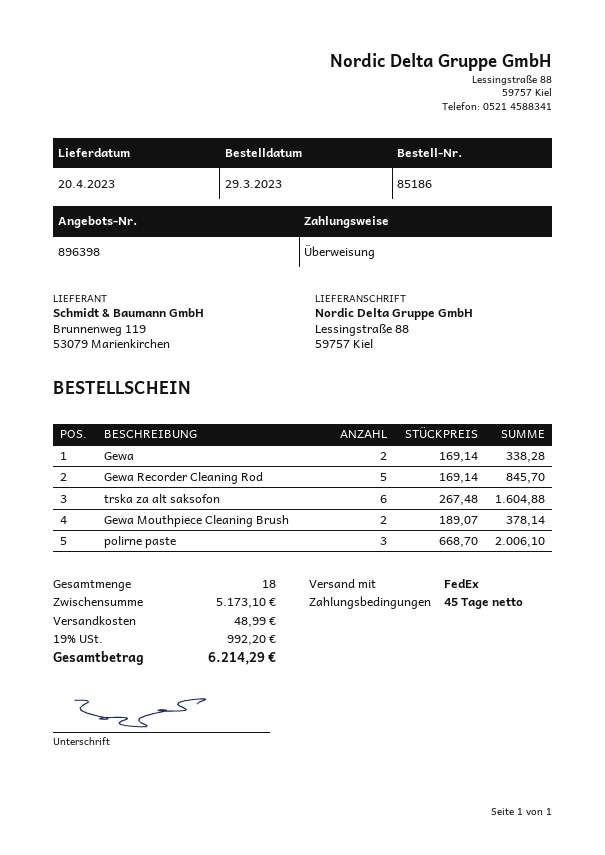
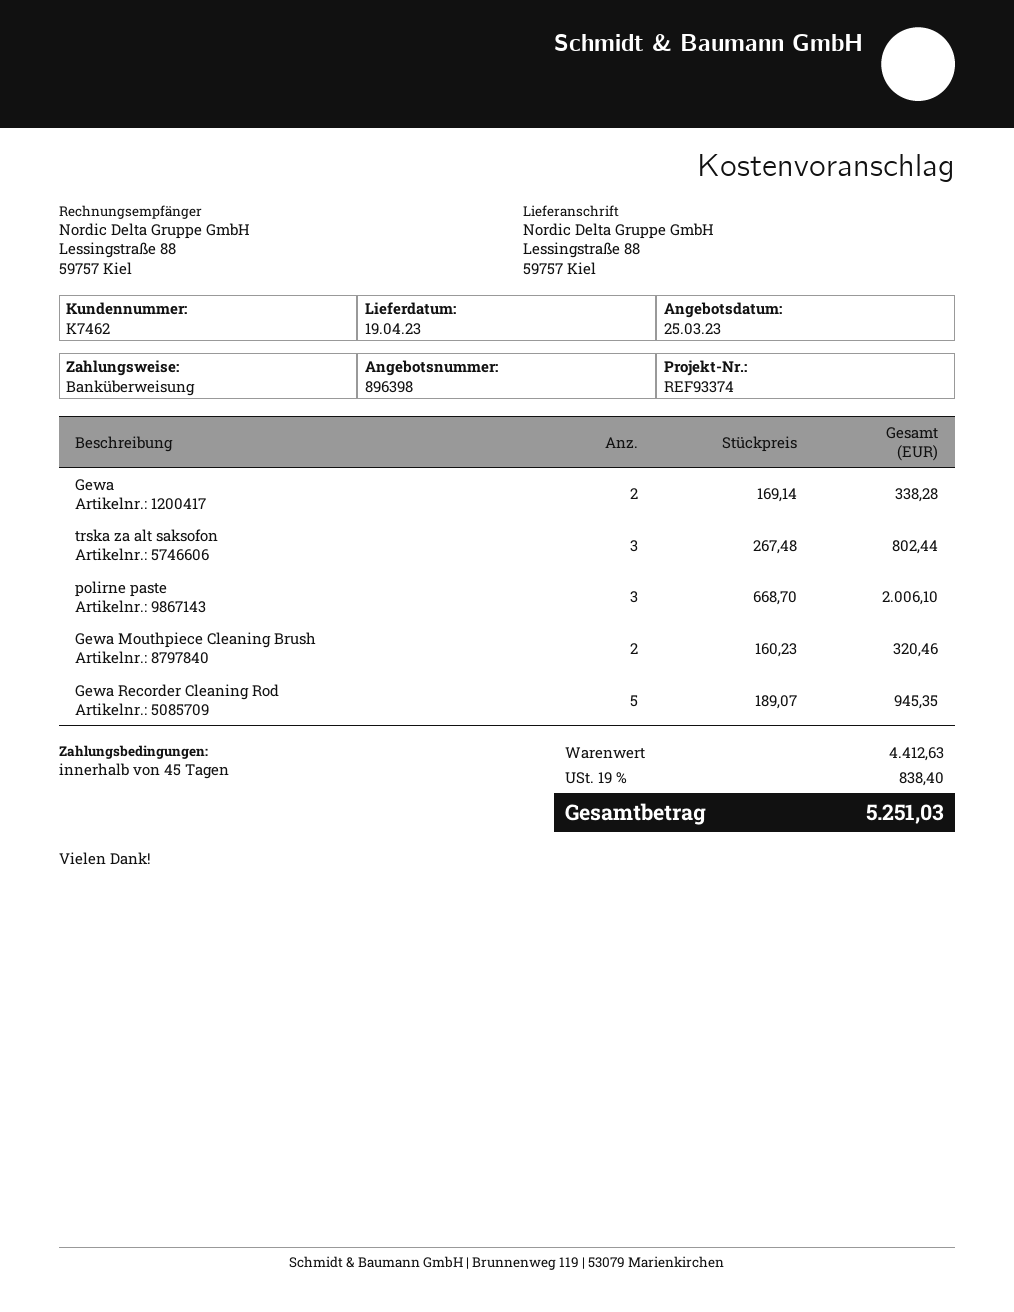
delivery date: 2023-04-20 -> 2023-04-19
Gewa Recorder Cleaning Rod: 5 x 169.14 = 845.70 -> 5 x 189.07 = 945.35
trska za alt saksofon: 6 x 267.48 = 1604.88 -> 3 x 267.48 = 802.44
Gewa Mouthpiece Cleaning Brush: 2 x 189.07 = 378.14 -> 2 x 160.23 = 320.46
subtotal: 5173.10 -> 4412.63
shipping: 48.99 -> none
tax: 19% = 992.20 -> 19% = 838.40
total: 6214.29 -> 5251.03

